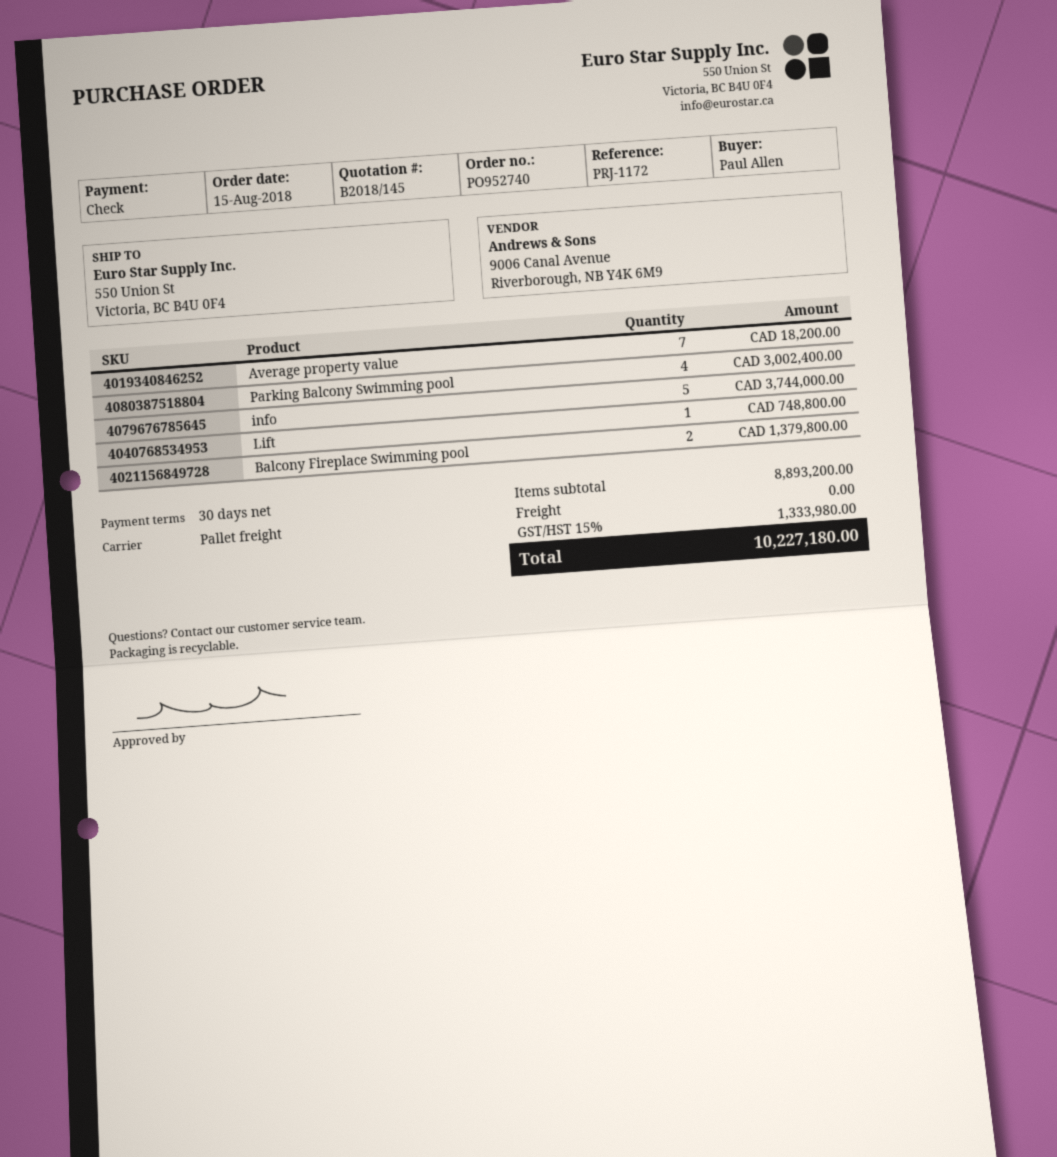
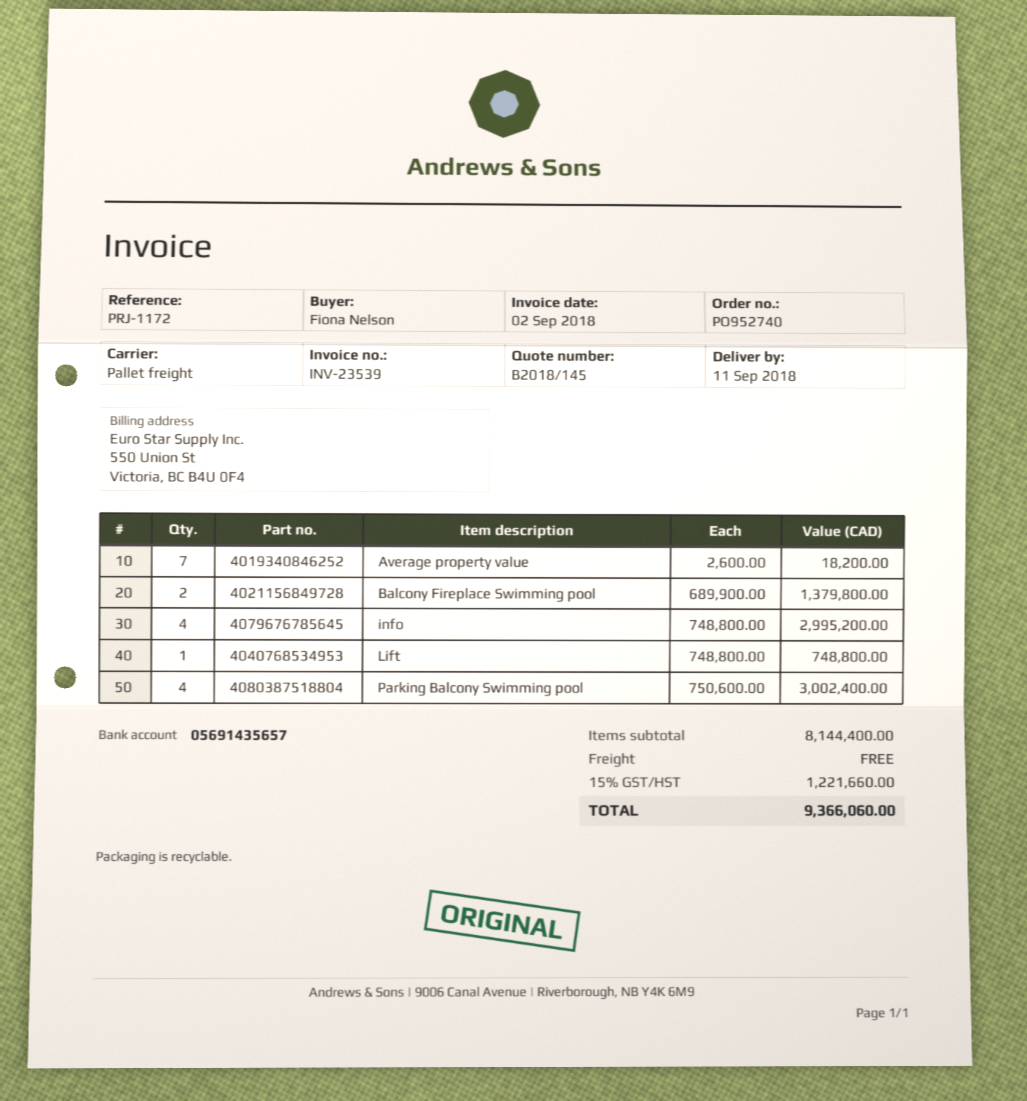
ordered by: Paul Allen -> Fiona Nelson
info: 5 for 3744000.00 -> 4 for 2995200.00
subtotal: 8893200.00 -> 8144400.00
tax: 15% = 1333980.00 -> 15% = 1221660.00
total: 10227180.00 -> 9366060.00

